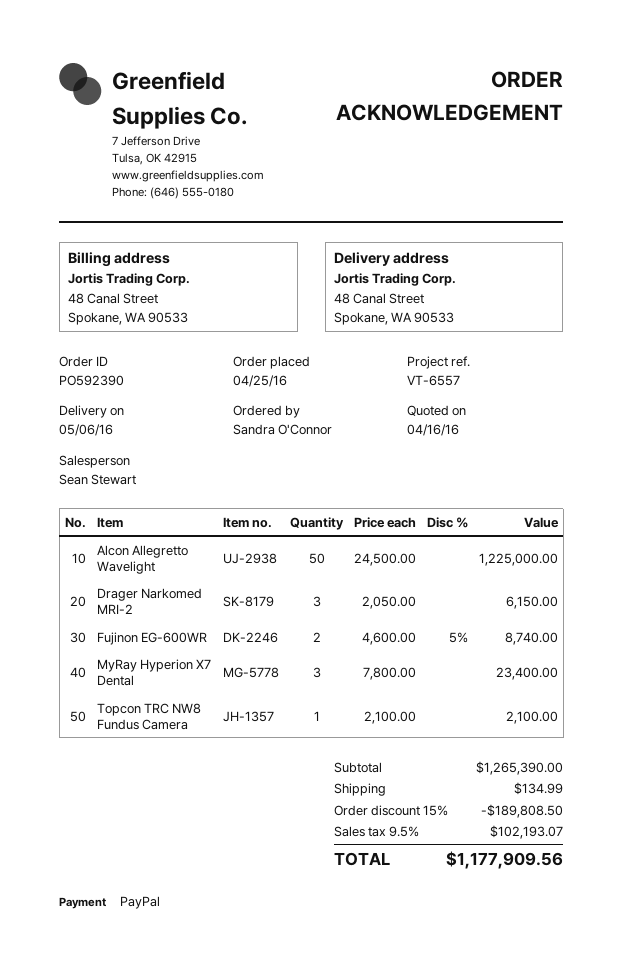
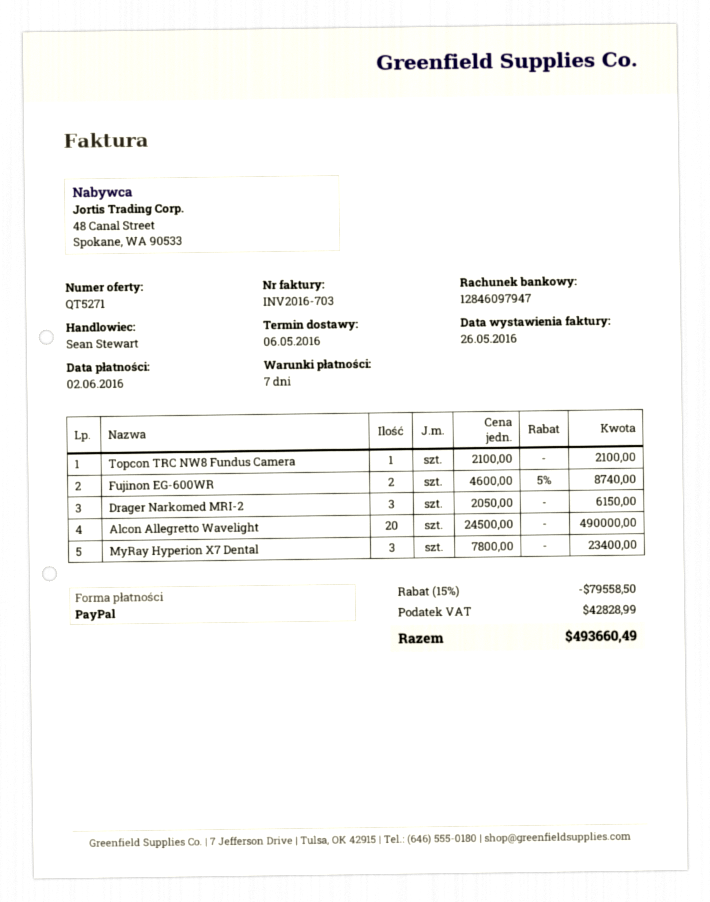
Alcon Allegretto Wavelight: 50 x 24500.00 = 1225000.00 -> 20 x 24500.00 = 490000.00
discount: 15% = 189808.50 -> 15% = 79558.50
shipping: 134.99 -> none
tax: 102193.07 -> 42828.99
total: 1177909.56 -> 493660.49

